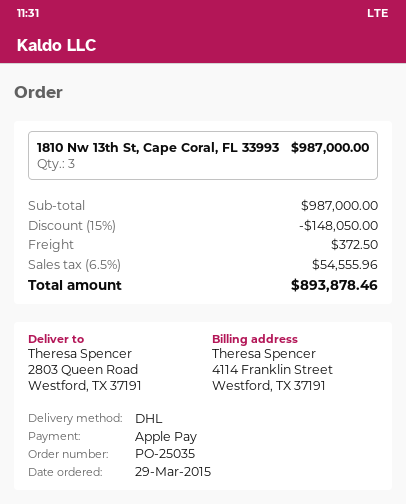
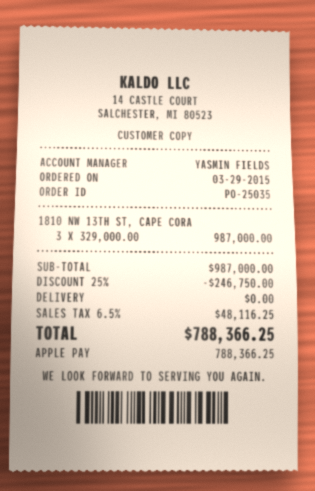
discount: 15% = 148050.00 -> 25% = 246750.00
shipping: 372.50 -> 0.00
tax: 6.5% = 54555.96 -> 6.5% = 48116.25
total: 893878.46 -> 788366.25

